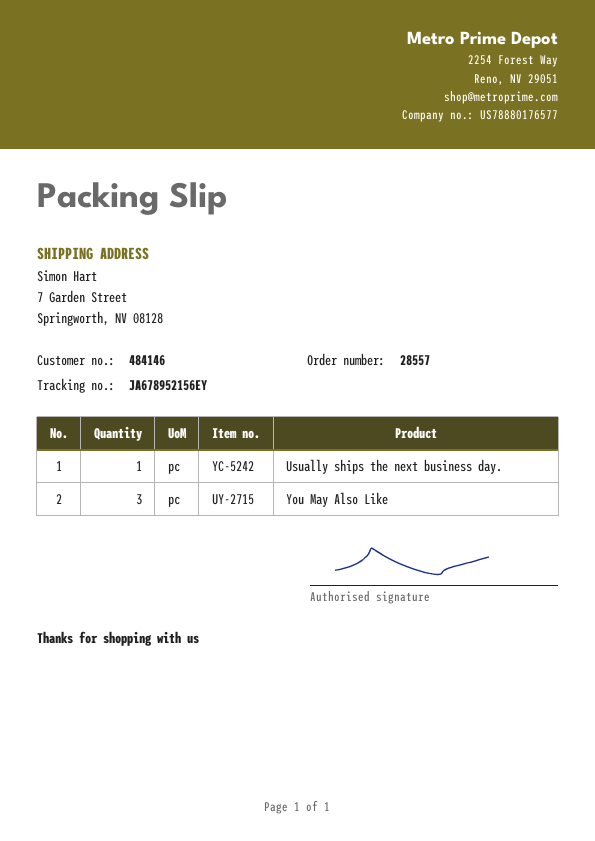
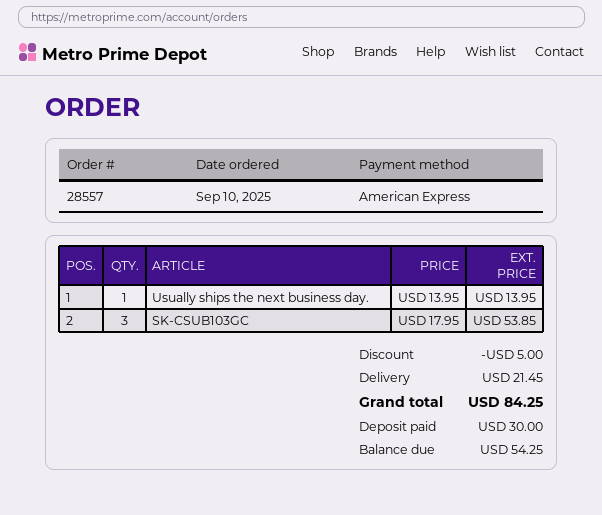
You May Also Like: 3 -> none
SK-CSUB103GC: none -> 3

